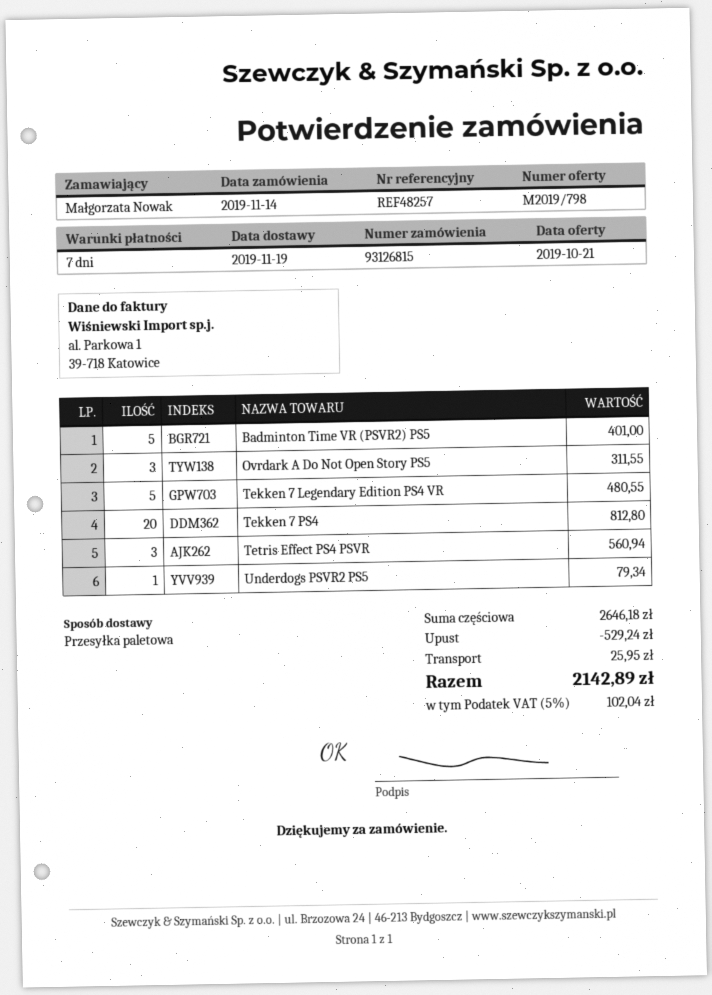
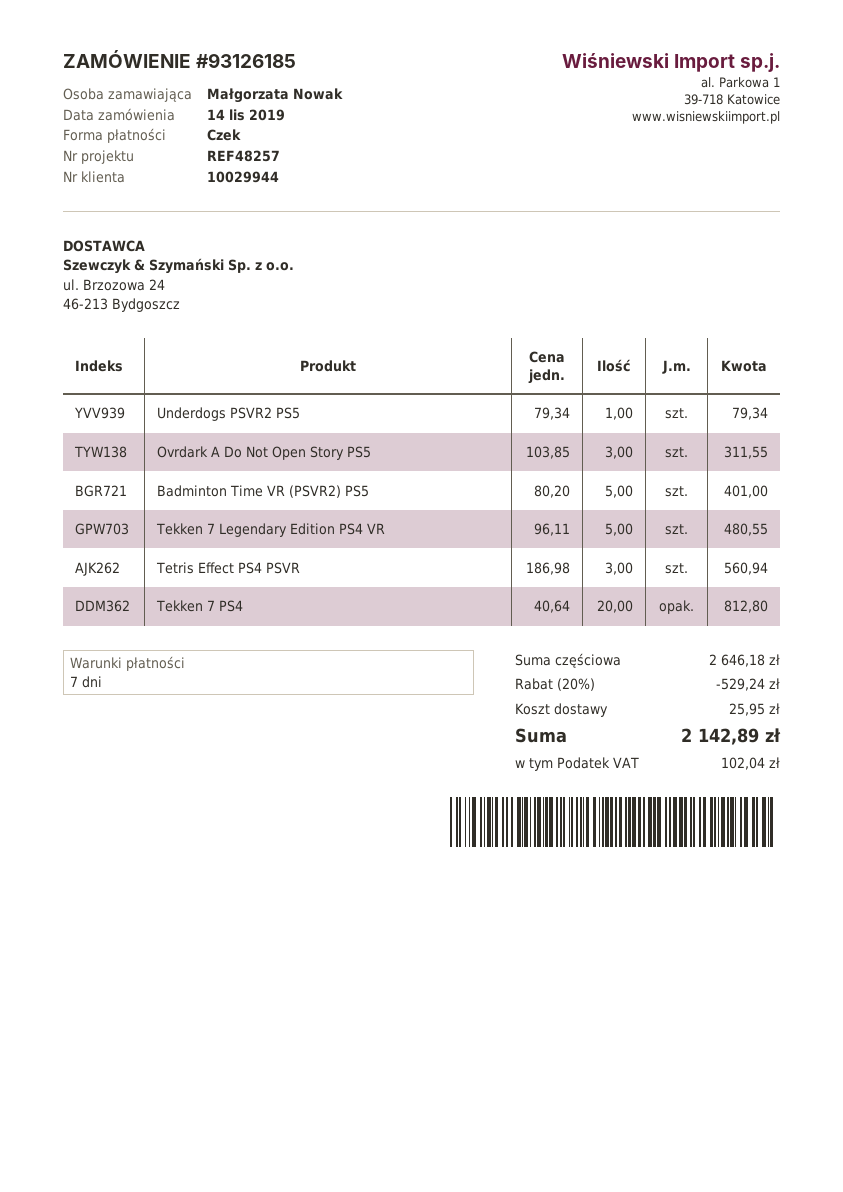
order number: 93126815 -> 93126185

